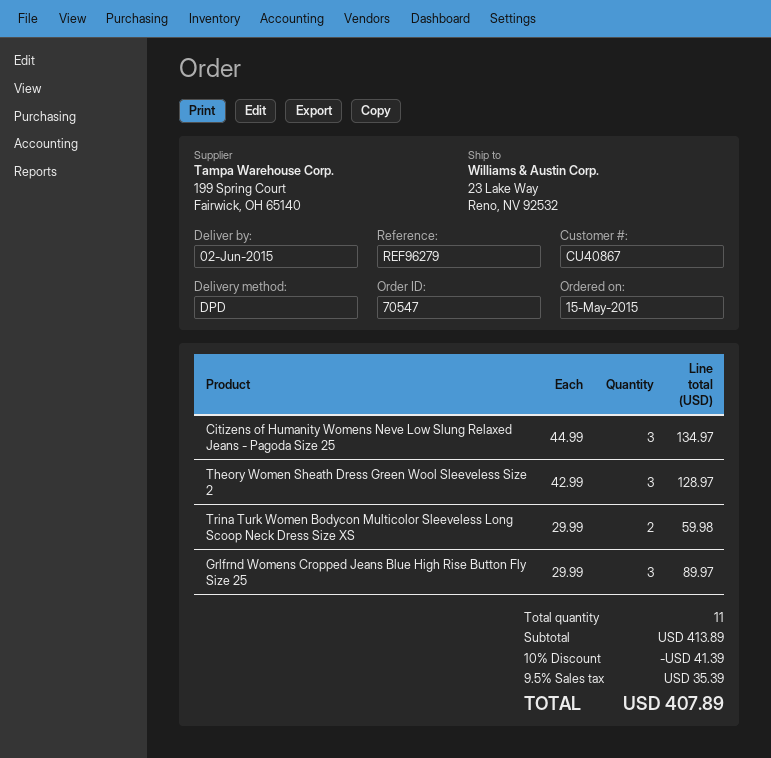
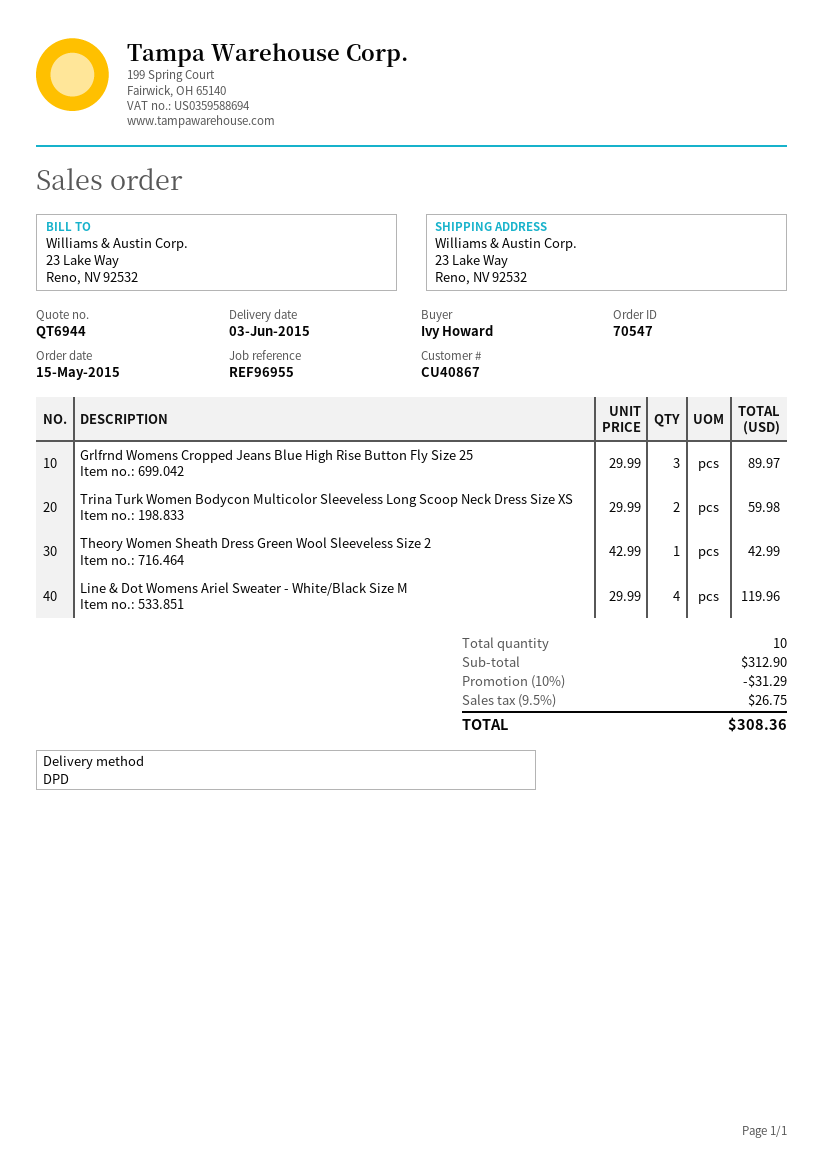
delivery date: 2015-06-02 -> 2015-06-03
reference: REF96279 -> REF96955
Citizens of Humanity Womens Neve Low Slung Relaxed Jeans - Pagoda Size 25: 3 x 44.99 = 134.97 -> none
Theory Women Sheath Dress Green Wool Sleeveless Size 2: 3 x 42.99 = 128.97 -> 1 x 42.99 = 42.99
Line & Dot Womens Ariel Sweater - White/Black Size M: none -> 4 x 29.99 = 119.96
total quantity: 11 -> 10
subtotal: 413.89 -> 312.90
discount: 10% = 41.39 -> 10% = 31.29
tax: 9.5% = 35.39 -> 9.5% = 26.75
total: 407.89 -> 308.36

